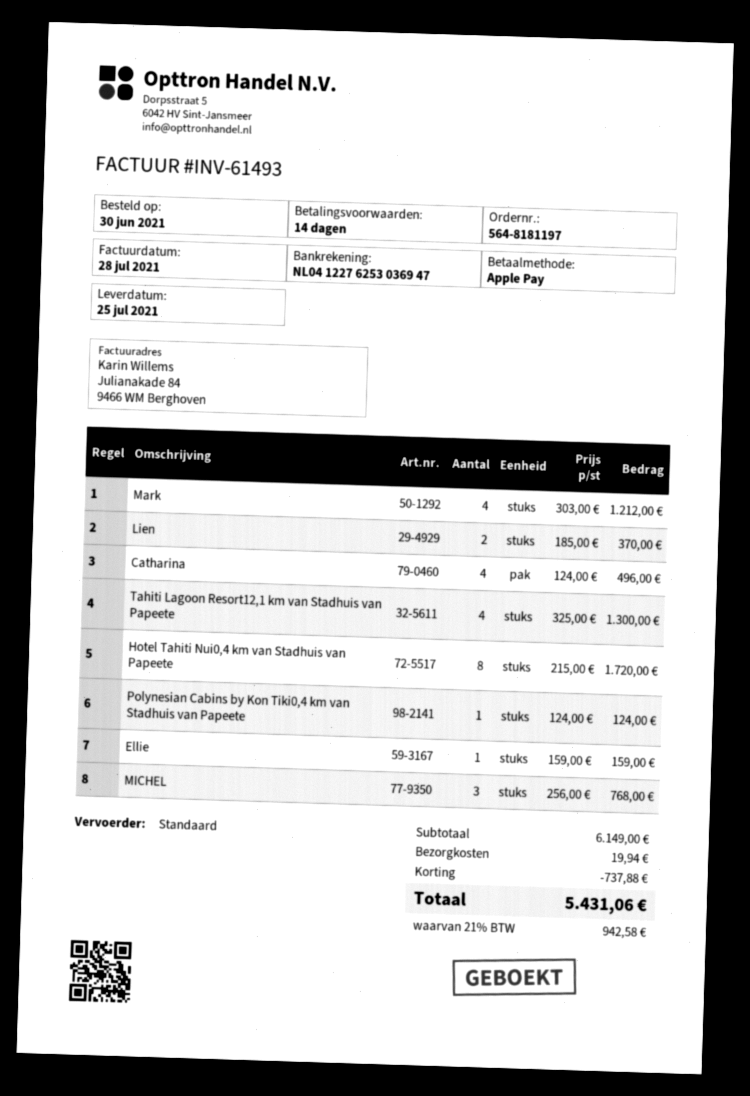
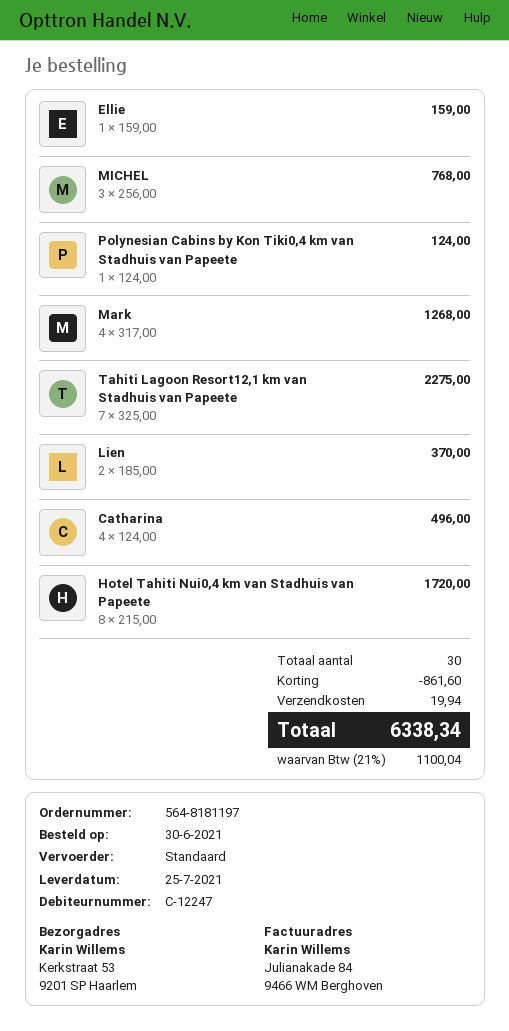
Mark: 4 x 303.00 = 1212.00 -> 4 x 317.00 = 1268.00
Tahiti Lagoon Resort12,1 km van Stadhuis van Papeete: 4 x 325.00 = 1300.00 -> 7 x 325.00 = 2275.00
discount: 737.88 -> 861.60
tax: 21% = 942.58 -> 21% = 1100.04
total: 5431.06 -> 6338.34

